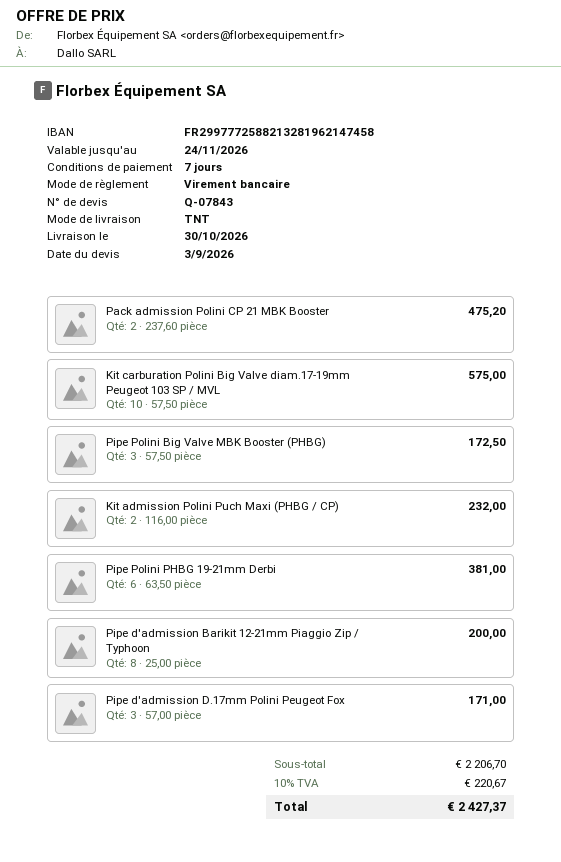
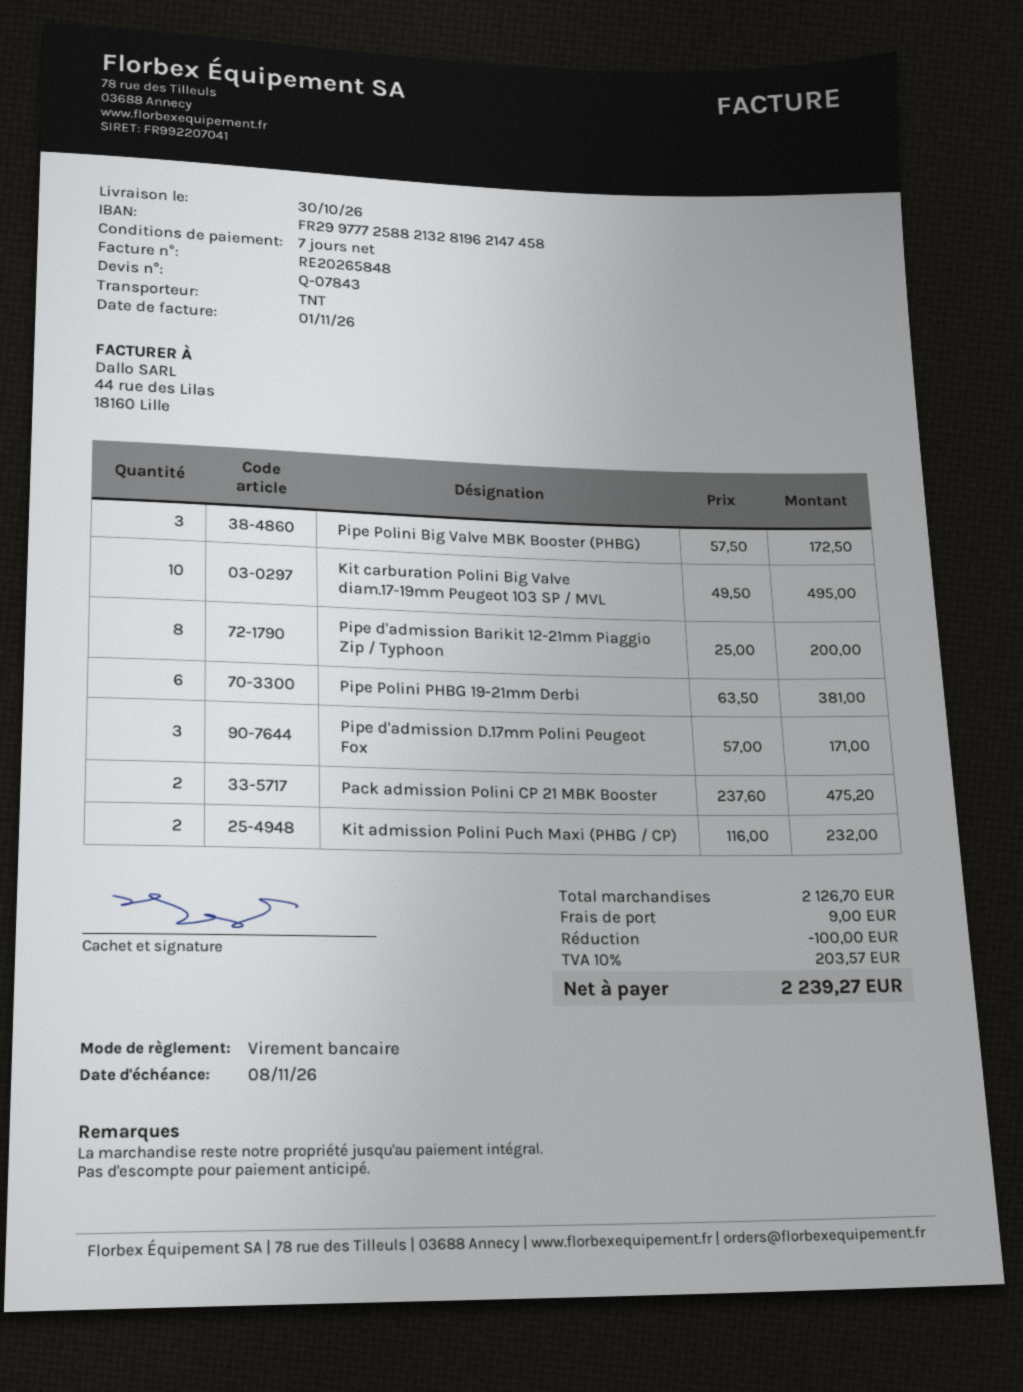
Kit carburation Polini Big Valve diam.17-19mm Peugeot 103 SP / MVL: 10 x 57.50 = 575.00 -> 10 x 49.50 = 495.00
subtotal: 2206.70 -> 2126.70
discount: none -> 100.00
shipping: none -> 9.00
tax: 10% = 220.67 -> 10% = 203.57
total: 2427.37 -> 2239.27

